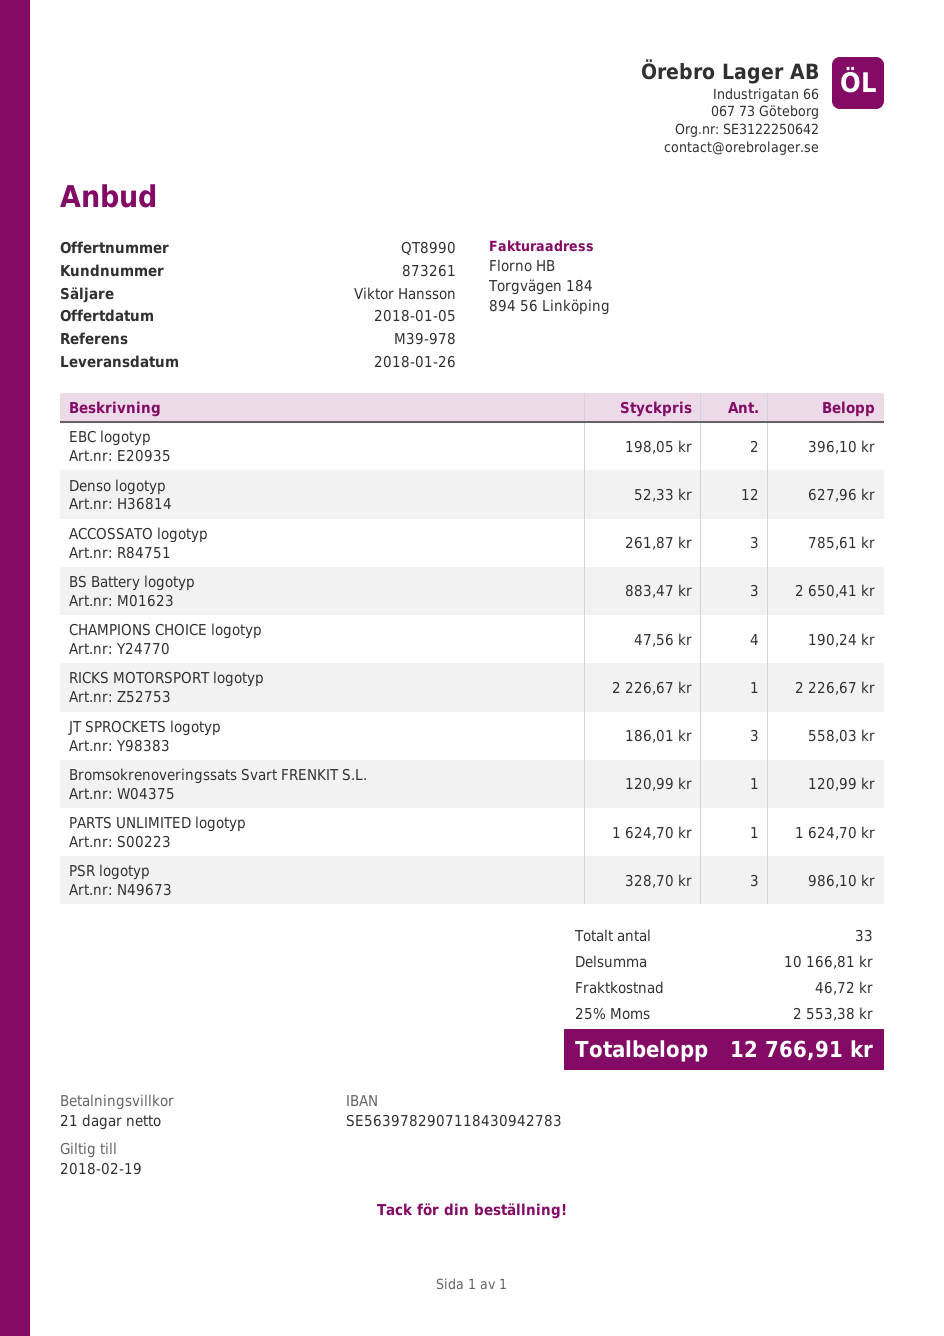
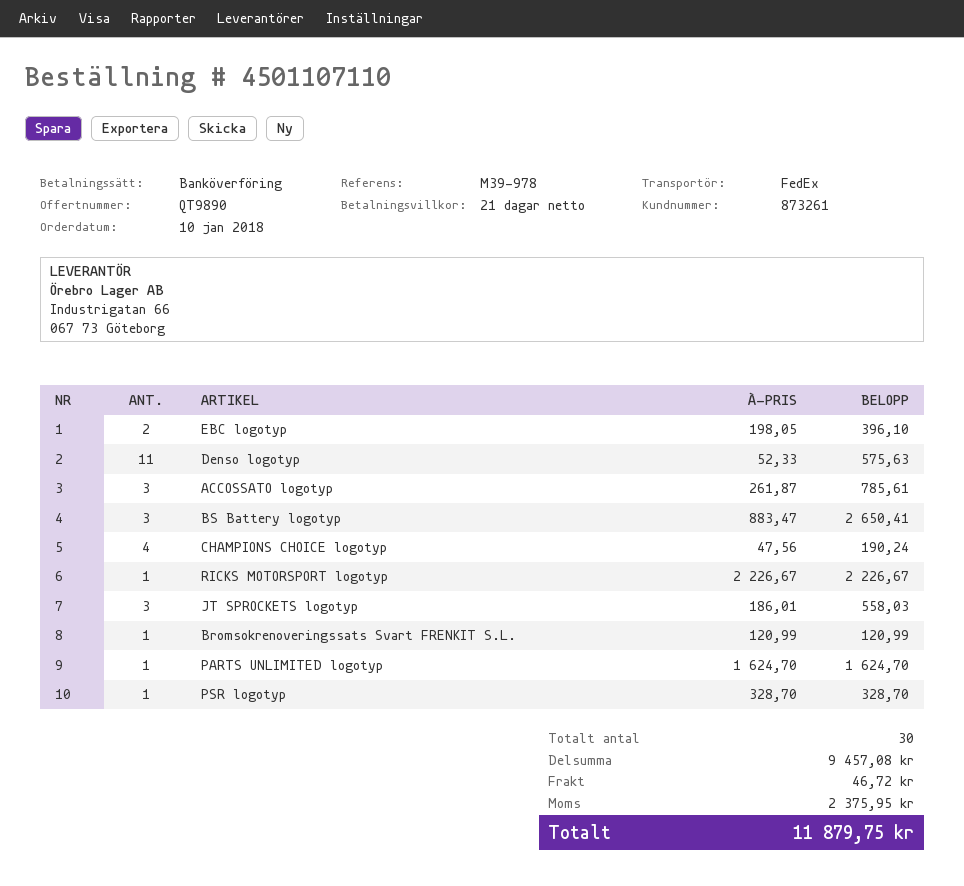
quote number: QT8990 -> QT9890
Denso logotyp: 12 x 52.33 = 627.96 -> 11 x 52.33 = 575.63
PSR logotyp: 3 x 328.70 = 986.10 -> 1 x 328.70 = 328.70
total quantity: 33 -> 30
subtotal: 10166.81 -> 9457.08
tax: 2553.38 -> 2375.95
total: 12766.91 -> 11879.75

